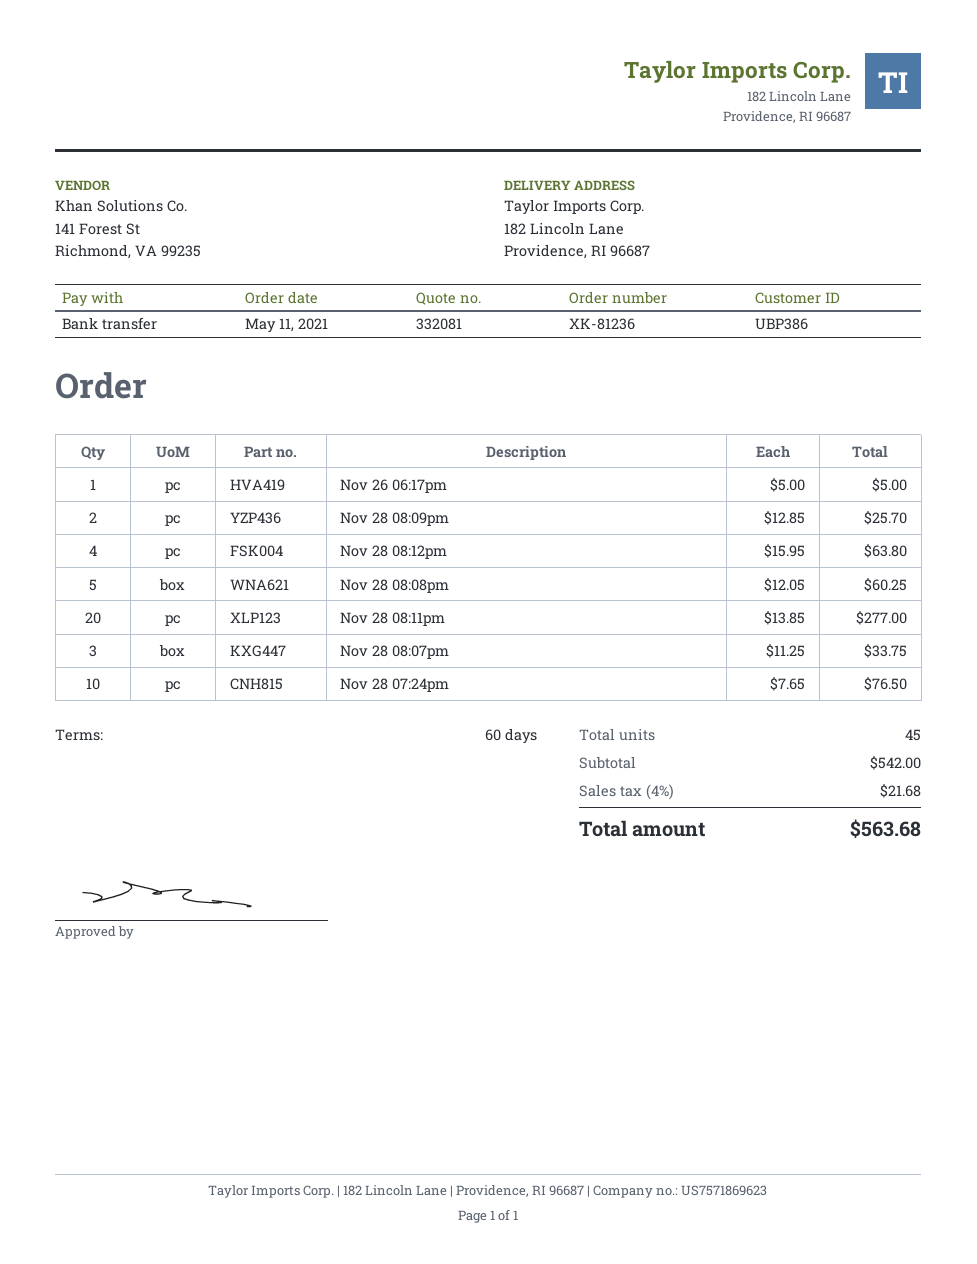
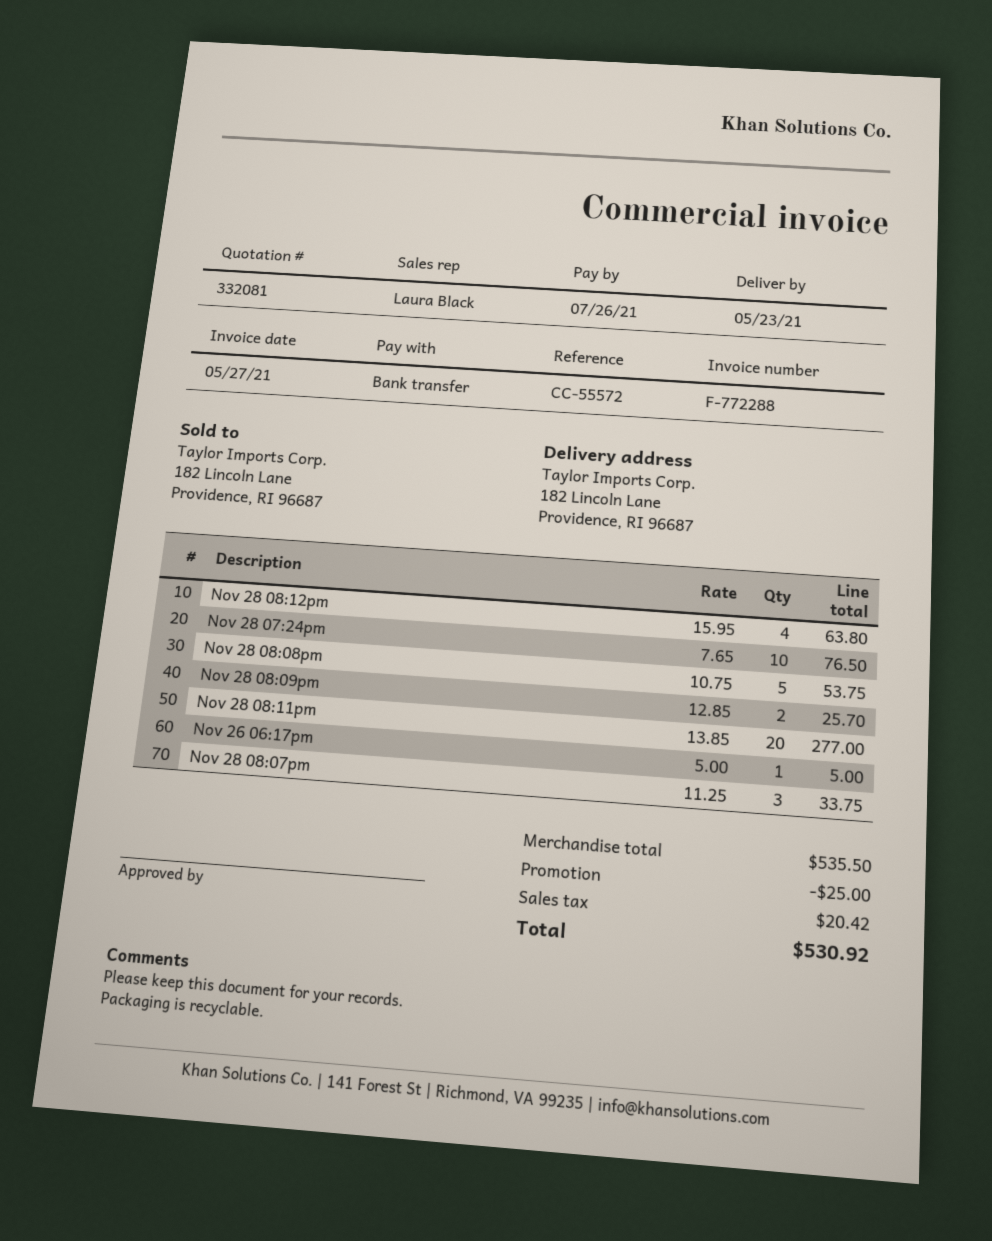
Nov 28 08:08pm: 5 x 12.05 = 60.25 -> 5 x 10.75 = 53.75
subtotal: 542.00 -> 535.50
discount: none -> 25.00
tax: 21.68 -> 20.42
total: 563.68 -> 530.92

